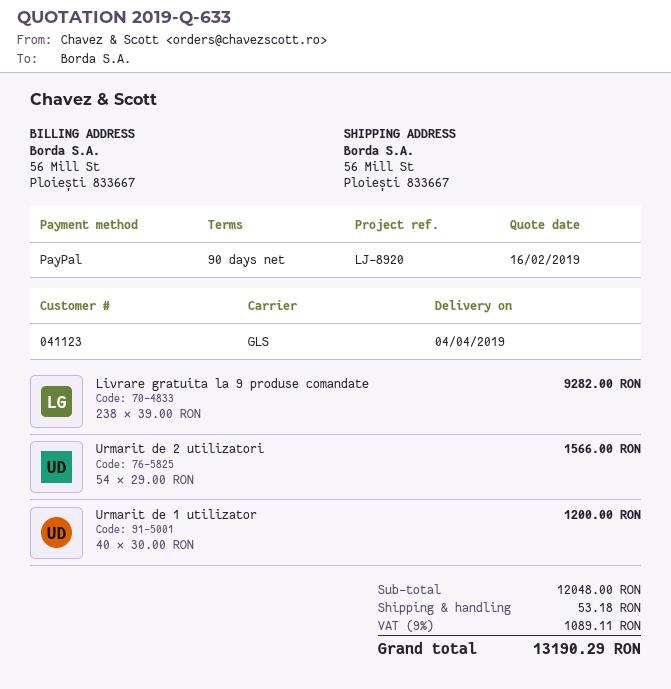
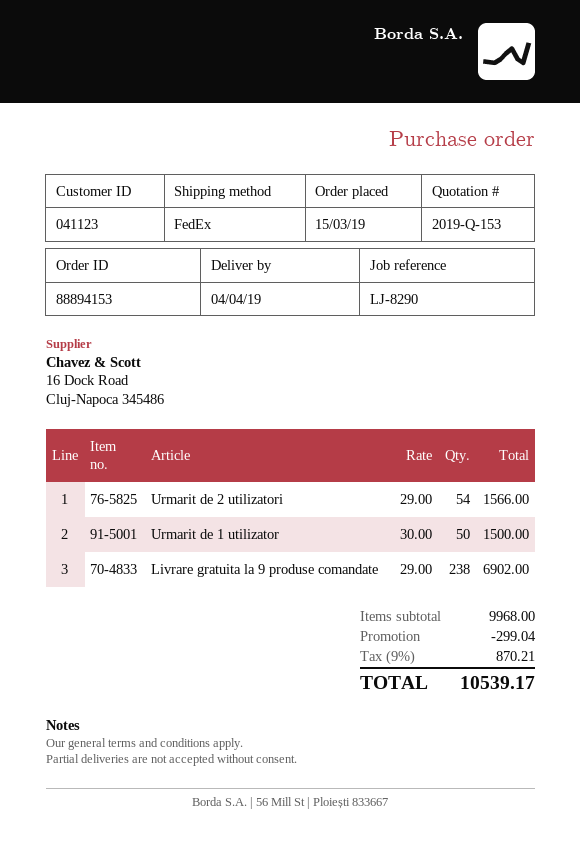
quote number: 2019-Q-633 -> 2019-Q-153
reference: LJ-8920 -> LJ-8290
shipping method: GLS -> FedEx
Livrare gratuita la 9 produse comandate: 238 x 39.00 = 9282.00 -> 238 x 29.00 = 6902.00
Urmarit de 1 utilizator: 40 x 30.00 = 1200.00 -> 50 x 30.00 = 1500.00
subtotal: 12048.00 -> 9968.00
discount: none -> 299.04
shipping: 53.18 -> none
tax: 9% = 1089.11 -> 9% = 870.21
total: 13190.29 -> 10539.17

